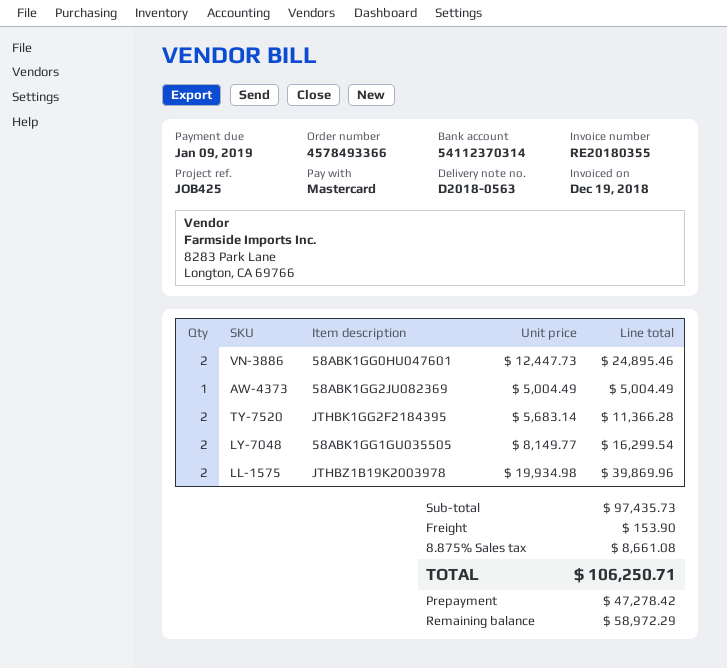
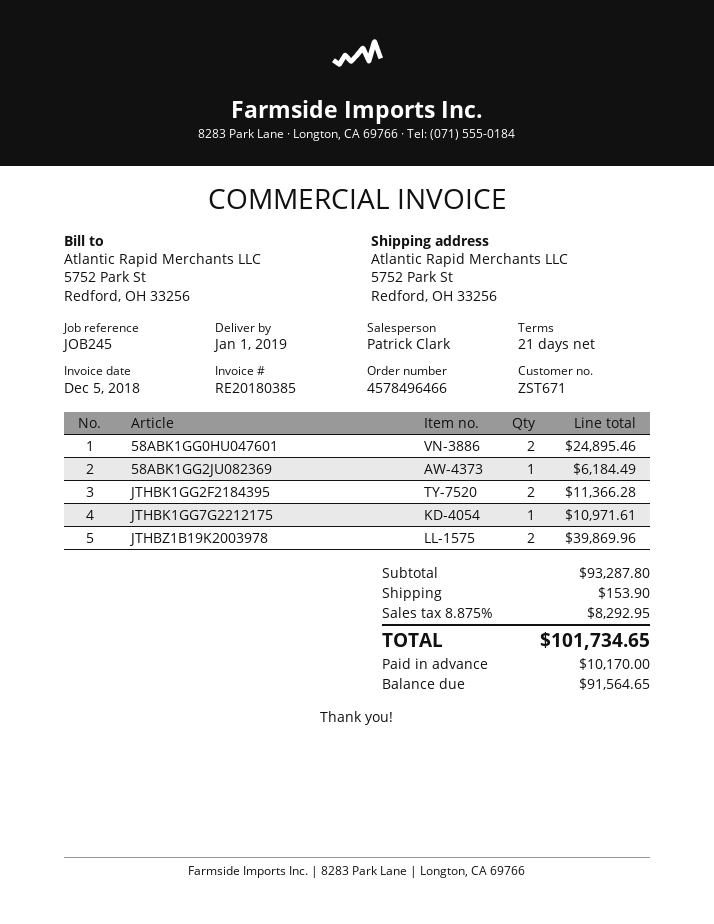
order number: 4578493366 -> 4578496466
invoice number: RE20180355 -> RE20180385
invoice date: 2018-12-19 -> 2018-12-05
reference: JOB425 -> JOB245
58ABK1GG2JU082369: 1 for 5004.49 -> 1 for 6184.49
58ABK1GG1GU035505: 2 for 16299.54 -> none
JTHBK1GG7G2212175: none -> 1 for 10971.61
subtotal: 97435.73 -> 93287.80
tax: 8.875% = 8661.08 -> 8.875% = 8292.95
total: 106250.71 -> 101734.65
deposit: 47278.42 -> 10170.00
balance: 58972.29 -> 91564.65

